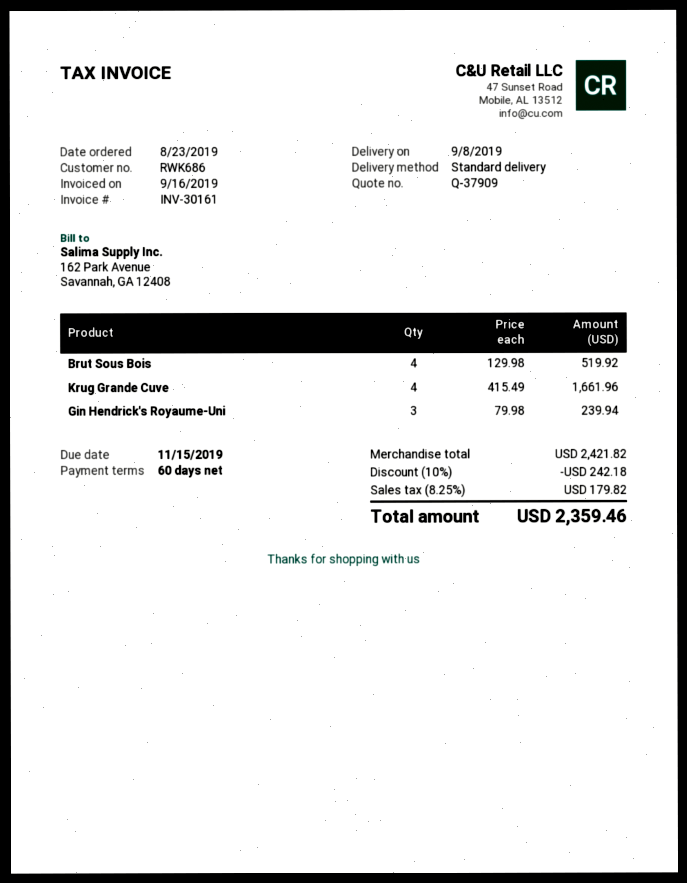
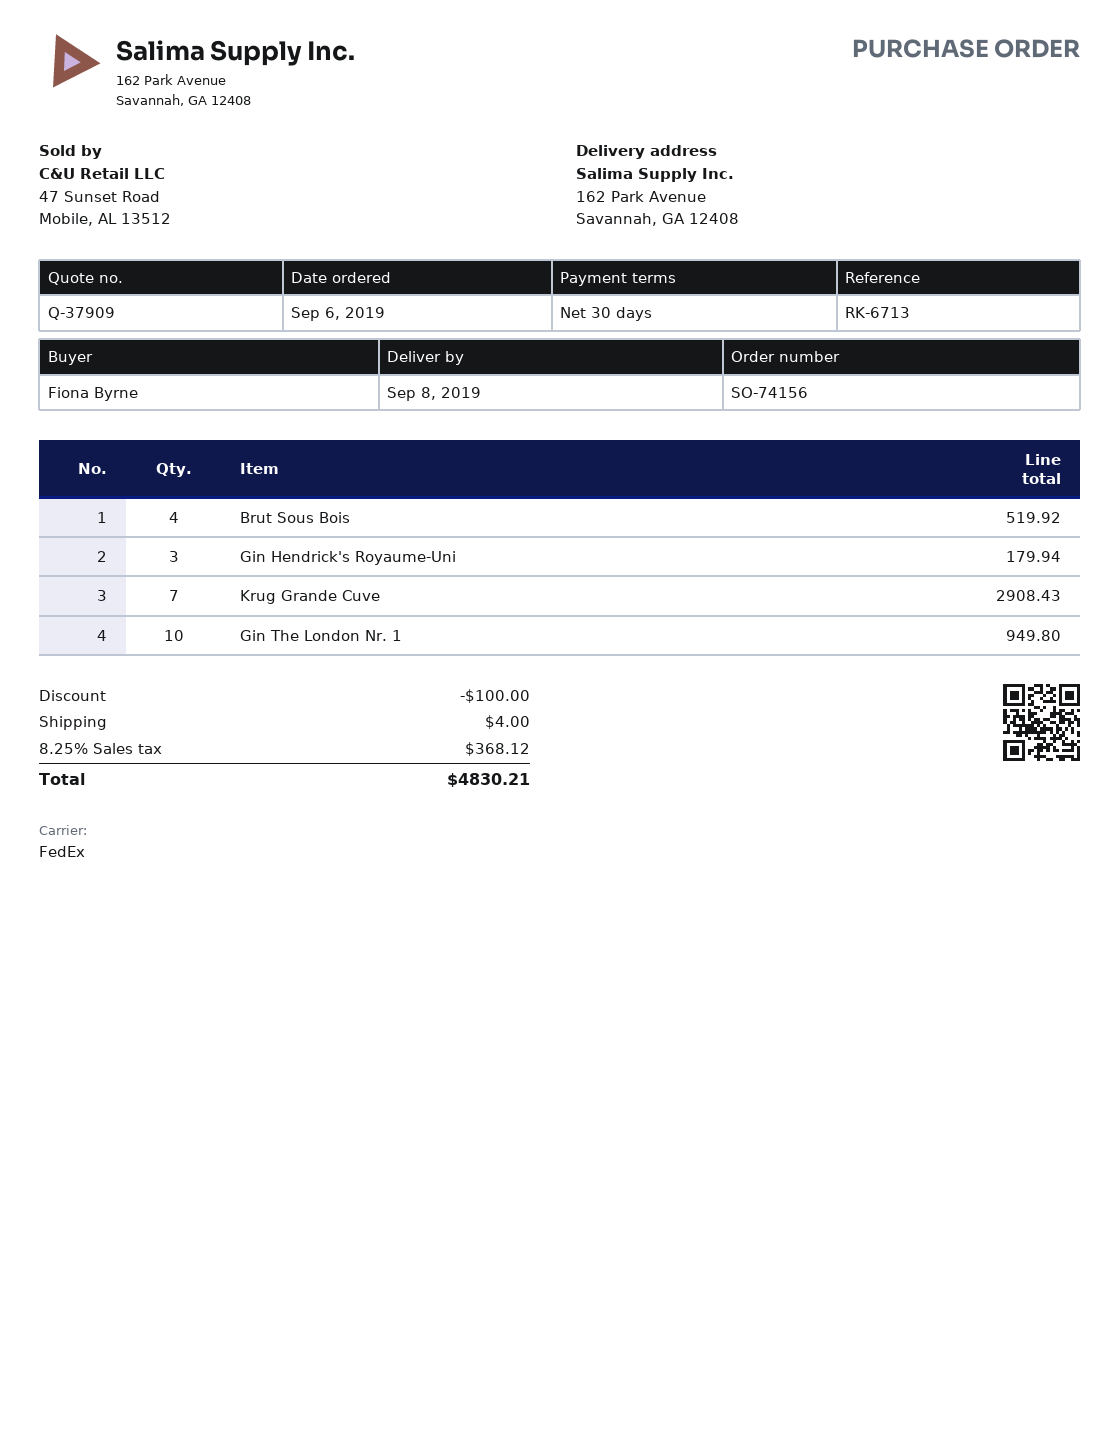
order date: 2019-08-23 -> 2019-09-06
payment terms: 60 days -> 30 days
shipping method: standard -> FedEx
Krug Grande Cuve: 4 for 1661.96 -> 7 for 2908.43
Gin Hendrick's Royaume-Uni: 3 for 239.94 -> 3 for 179.94
Gin The London Nr. 1: none -> 10 for 949.80
discount: 242.18 -> 100.00
shipping: none -> 4.00
tax: 8.25% = 179.82 -> 8.25% = 368.12
total: 2359.46 -> 4830.21

